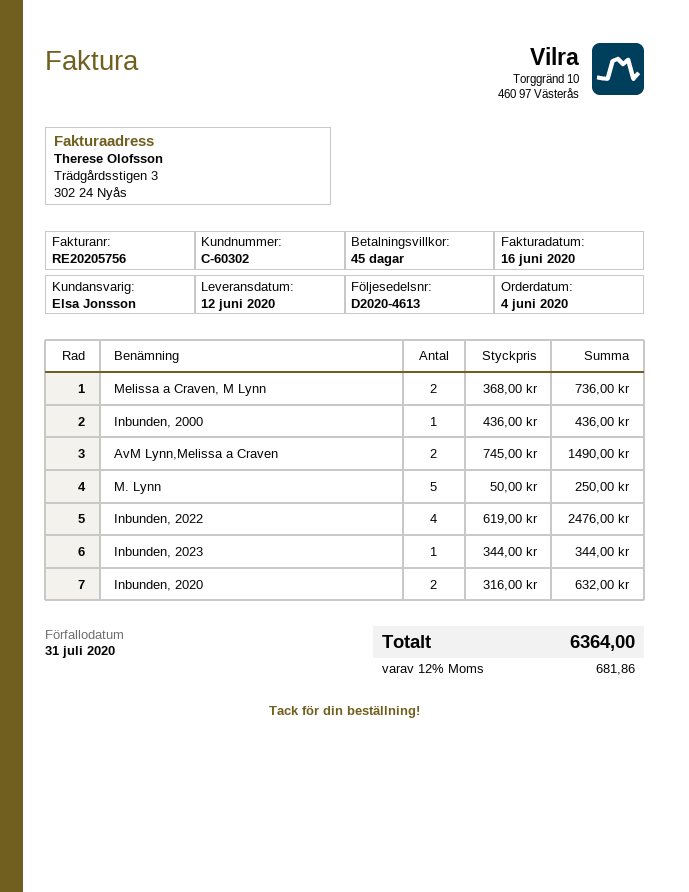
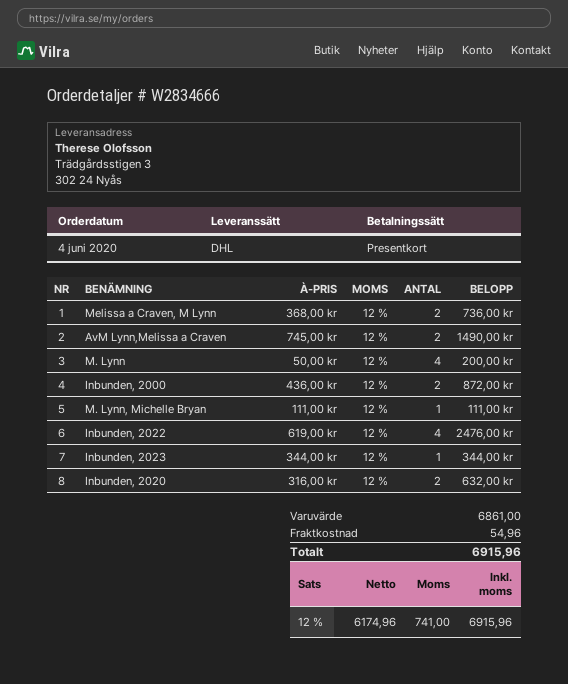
Inbunden, 2000: 1 x 436.00 = 436.00 -> 2 x 436.00 = 872.00
M. Lynn: 5 x 50.00 = 250.00 -> 4 x 50.00 = 200.00
M. Lynn, Michelle Bryan: none -> 1 x 111.00 = 111.00
shipping: none -> 54.96
tax: 12% = 681.86 -> 12% = 741.00
total: 6364.00 -> 6915.96

